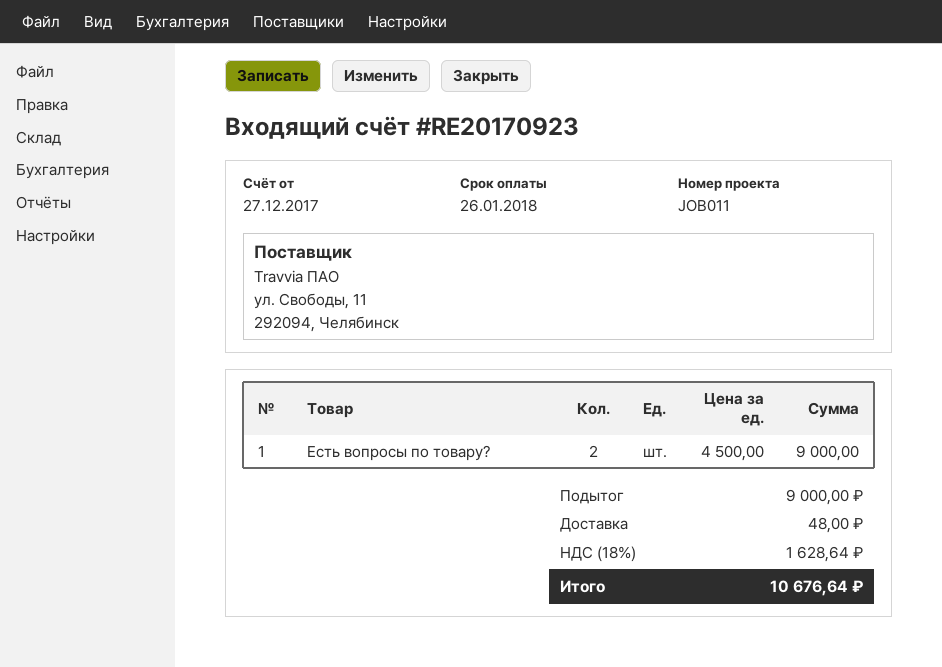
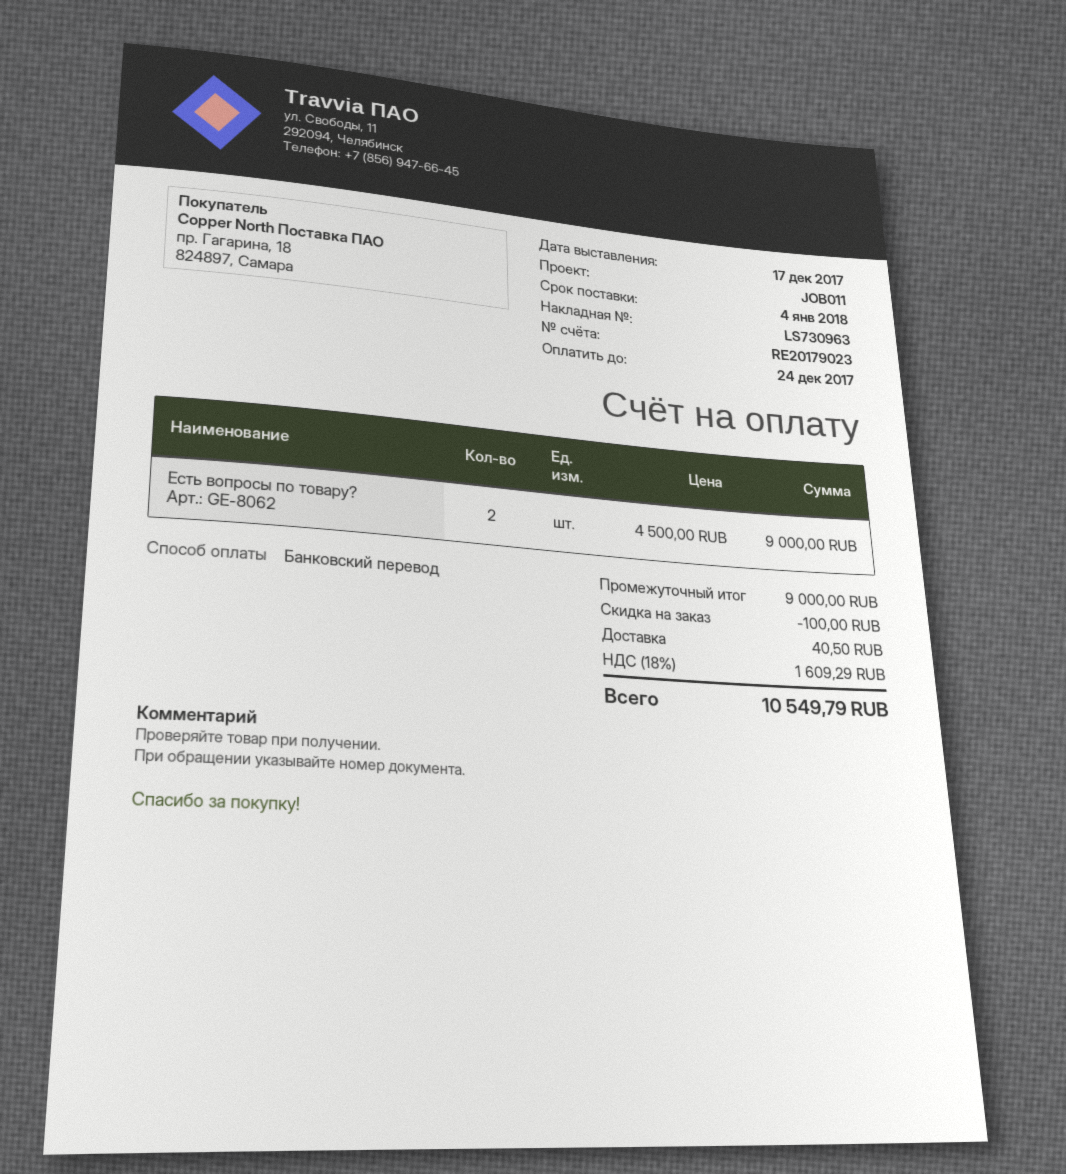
invoice number: RE20170923 -> RE20179023
invoice date: 2017-12-27 -> 2017-12-17
due date: 2018-01-26 -> 2017-12-24
discount: none -> 100.00
shipping: 48.00 -> 40.50
tax: 18% = 1628.64 -> 18% = 1609.29
total: 10676.64 -> 10549.79

